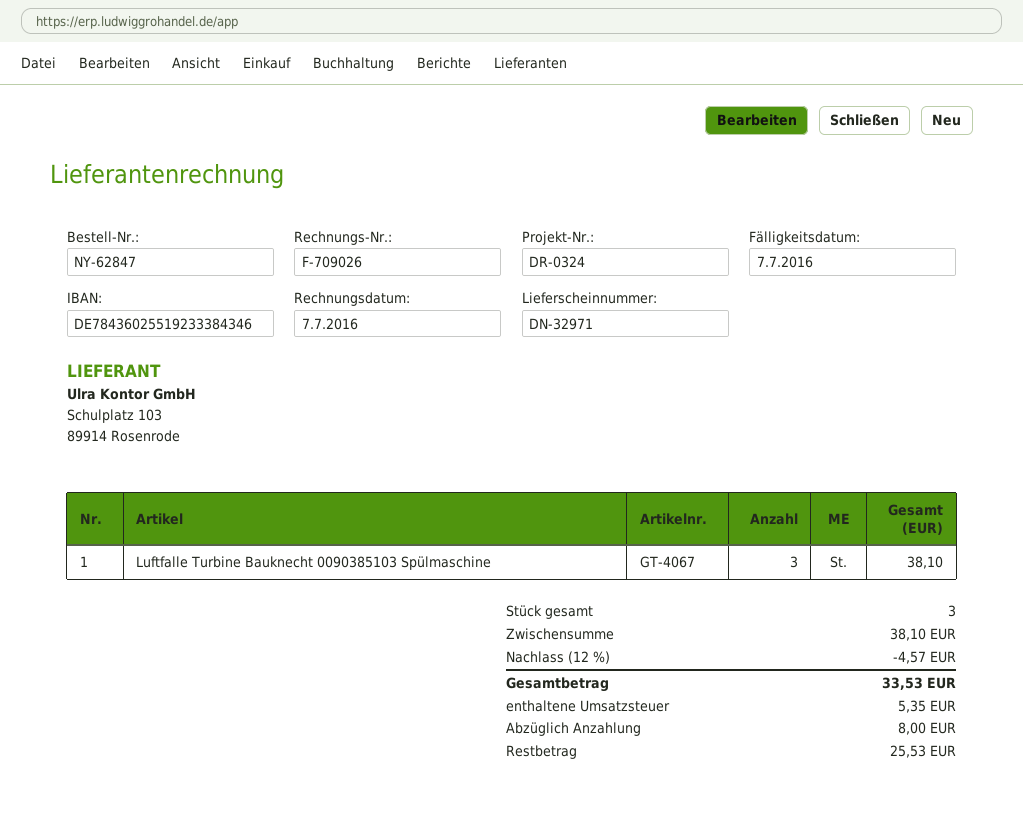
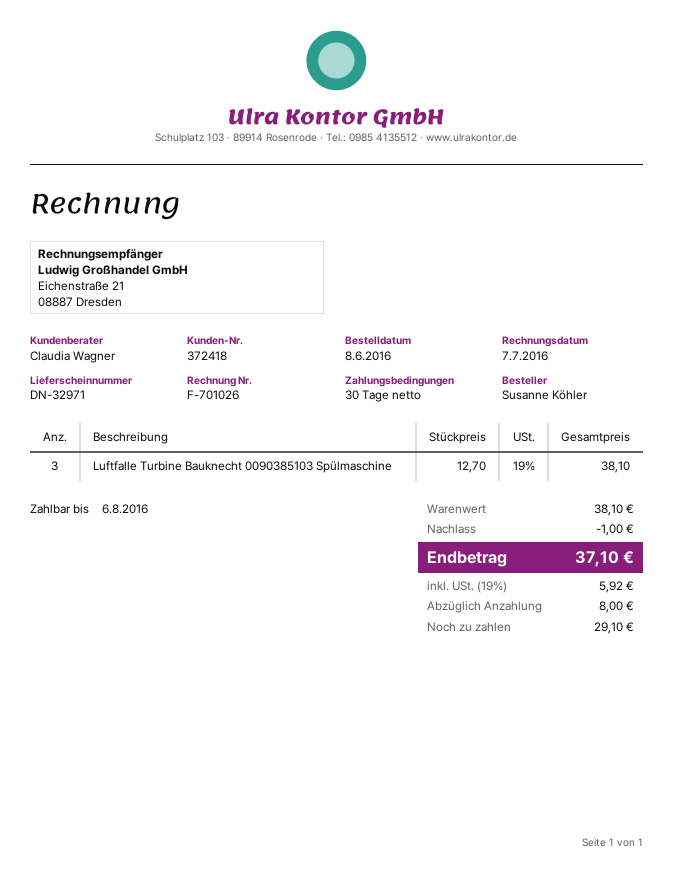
invoice number: F-709026 -> F-701026
due date: 2016-07-07 -> 2016-08-06
discount: 4.57 -> 1.00
tax: 5.35 -> 5.92
total: 33.53 -> 37.10
balance: 25.53 -> 29.10

